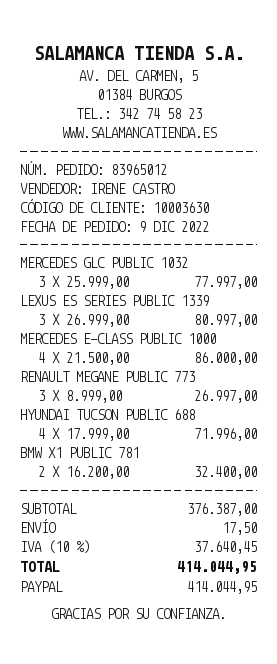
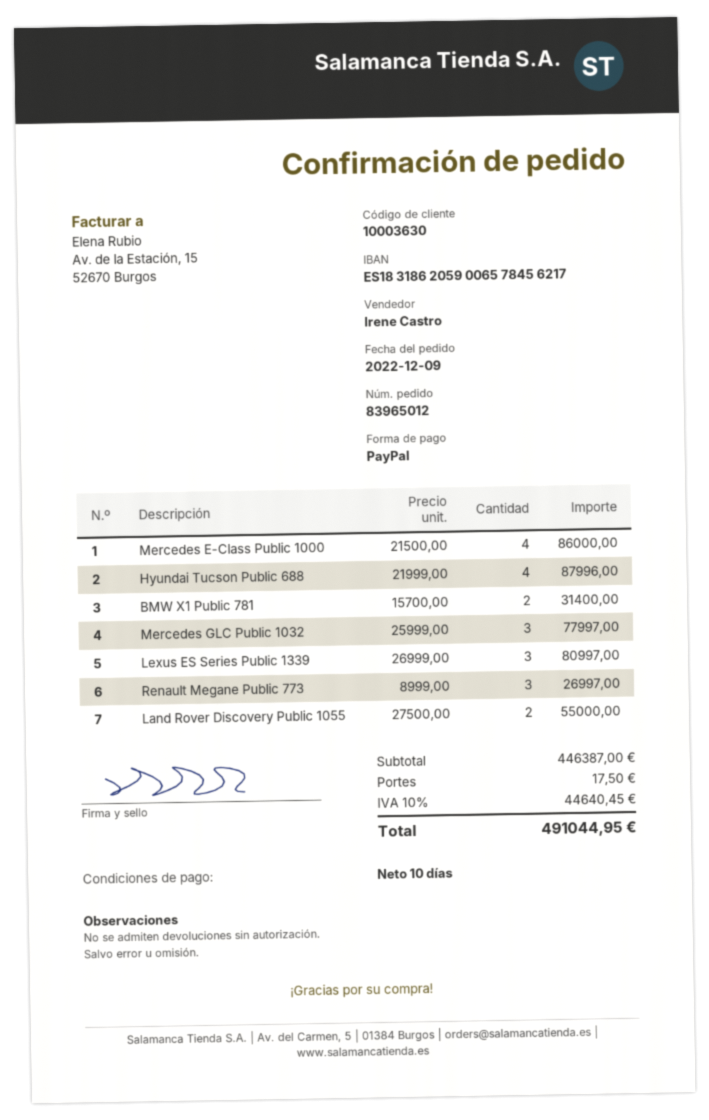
HYUNDAI TUCSON PUBLIC 688: 4 x 17999.00 = 71996.00 -> 4 x 21999.00 = 87996.00
BMW X1 PUBLIC 781: 2 x 16200.00 = 32400.00 -> 2 x 15700.00 = 31400.00
Land Rover Discovery Public 1055: none -> 2 x 27500.00 = 55000.00
subtotal: 376387.00 -> 446387.00
tax: 10% = 37640.45 -> 10% = 44640.45
total: 414044.95 -> 491044.95

